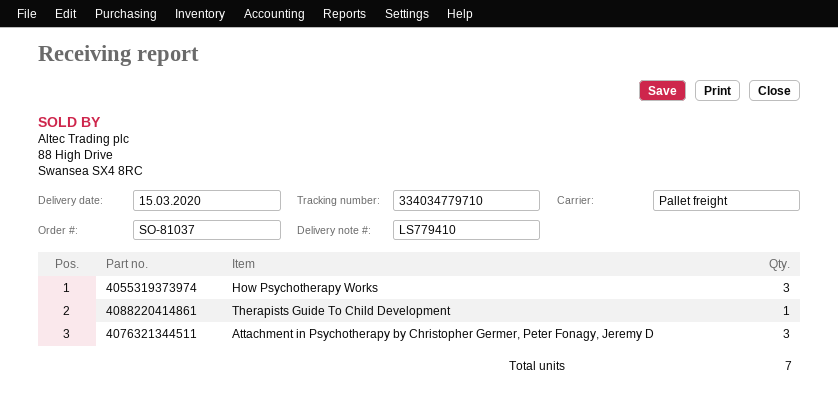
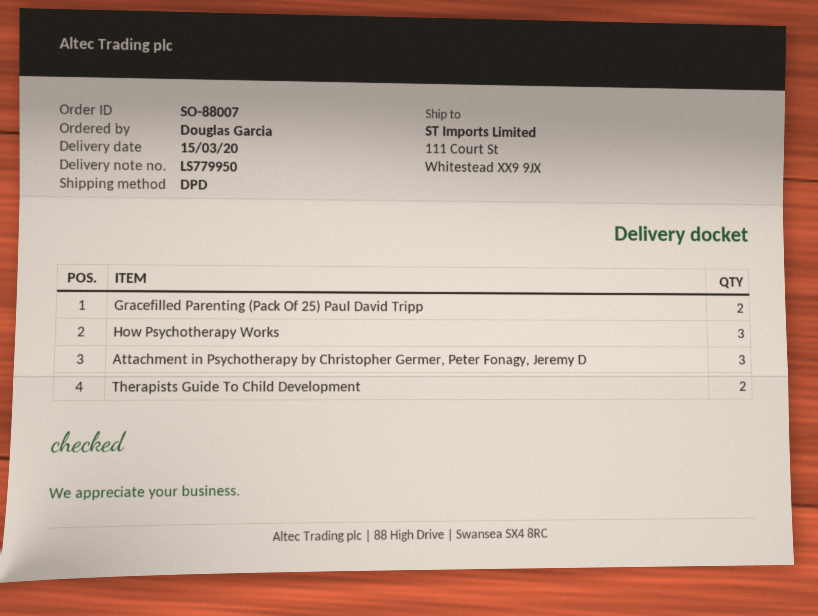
order number: SO-81037 -> SO-88007
delivery note number: LS779410 -> LS779950
shipping method: pallet freight -> DPD
Therapists Guide To Child Development: 1 -> 2
Gracefilled Parenting (Pack Of 25) Paul David Tripp: none -> 2

